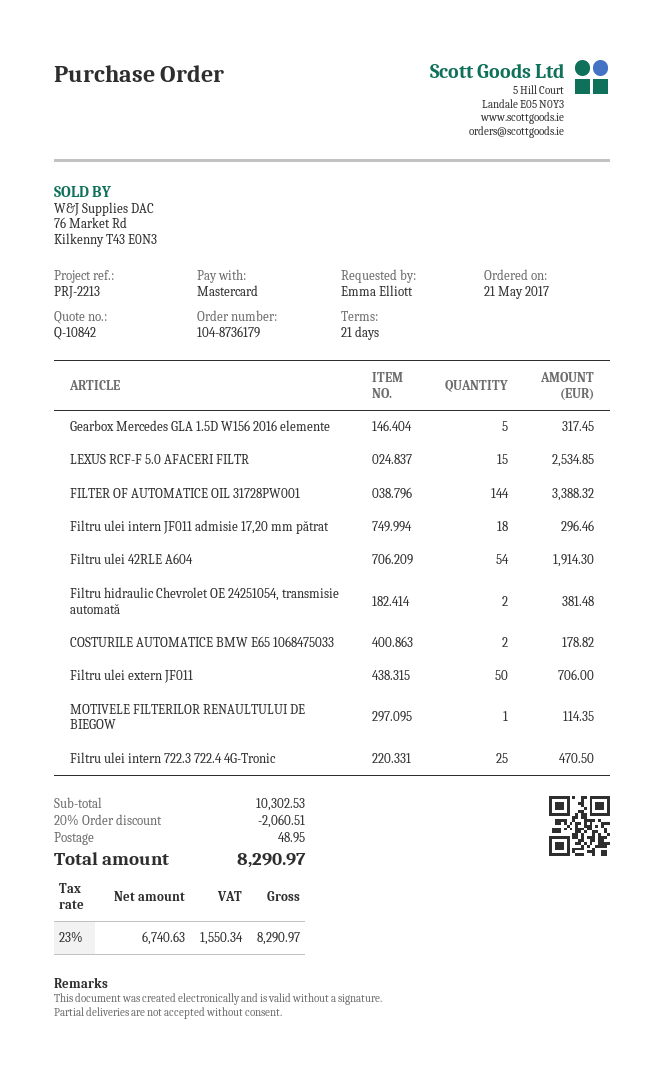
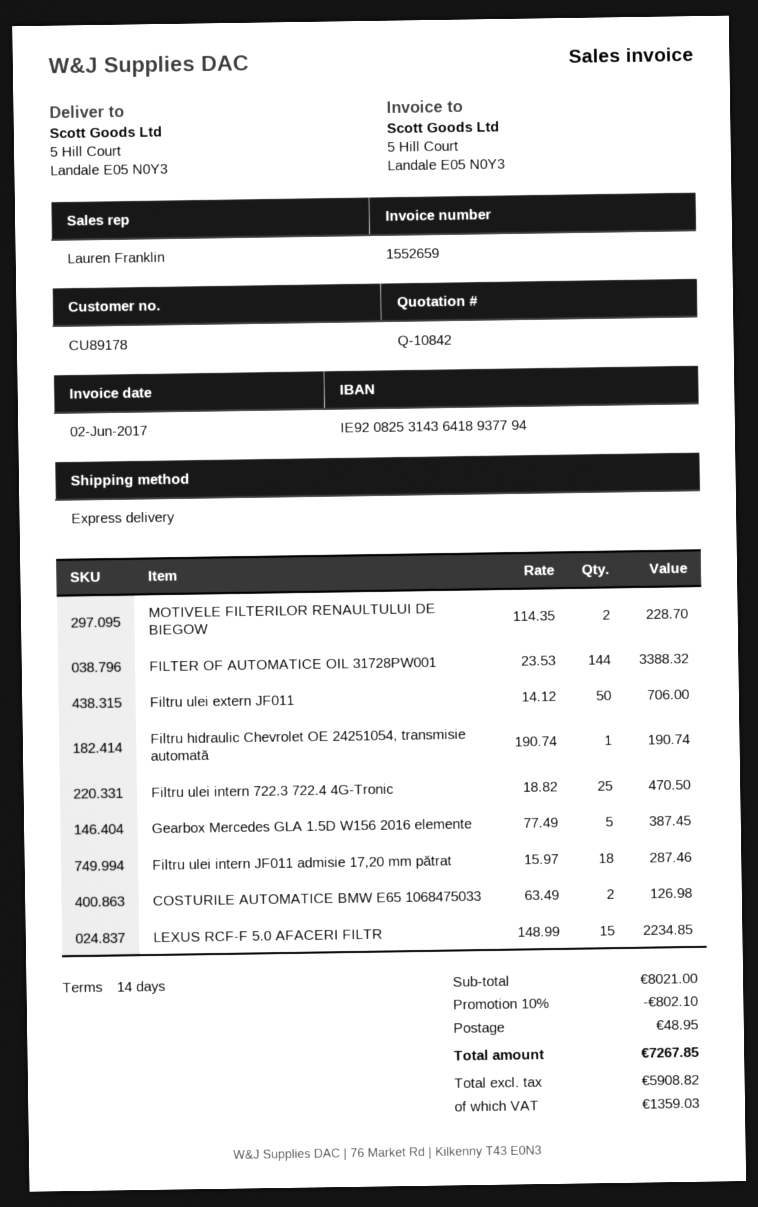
payment terms: 21 days -> 14 days
Gearbox Mercedes GLA 1.5D W156 2016 elemente: 5 for 317.45 -> 5 for 387.45
LEXUS RCF-F 5.0 AFACERI FILTR: 15 for 2534.85 -> 15 for 2234.85
Filtru ulei intern JF011 admisie 17,20 mm pătrat: 18 for 296.46 -> 18 for 287.46
Filtru ulei 42RLE A604: 54 for 1914.30 -> none
Filtru hidraulic Chevrolet OE 24251054, transmisie automată: 2 for 381.48 -> 1 for 190.74
COSTURILE AUTOMATICE BMW E65 1068475033: 2 for 178.82 -> 2 for 126.98
MOTIVELE FILTERILOR RENAULTULUI DE BIEGOW: 1 for 114.35 -> 2 for 228.70
subtotal: 10302.53 -> 8021.00
discount: 20% = 2060.51 -> 10% = 802.10
net: 6740.63 -> 5908.82
tax: 1550.34 -> 1359.03
total: 8290.97 -> 7267.85

